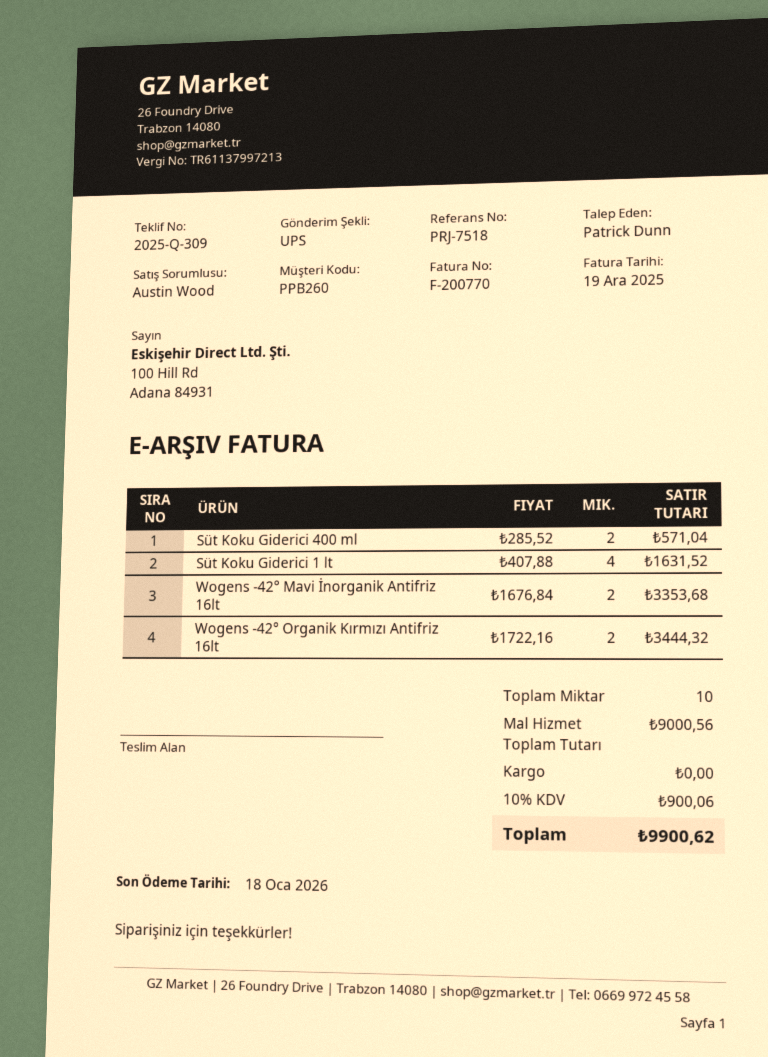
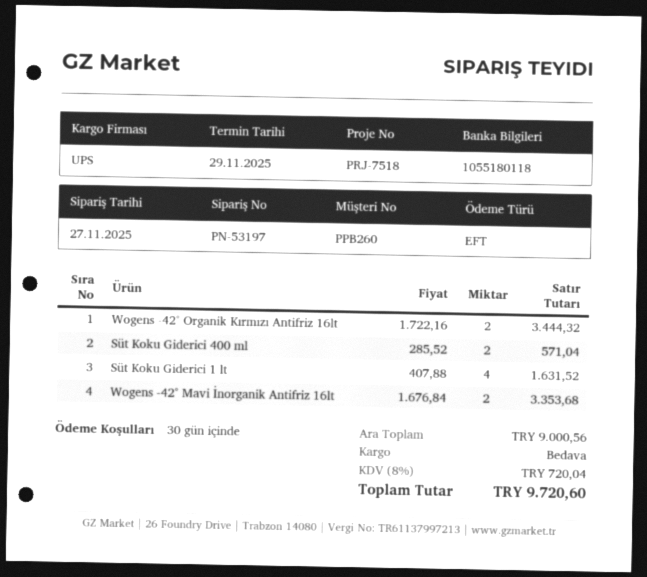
tax: 10% = 900.06 -> 8% = 720.04
total: 9900.62 -> 9720.60

